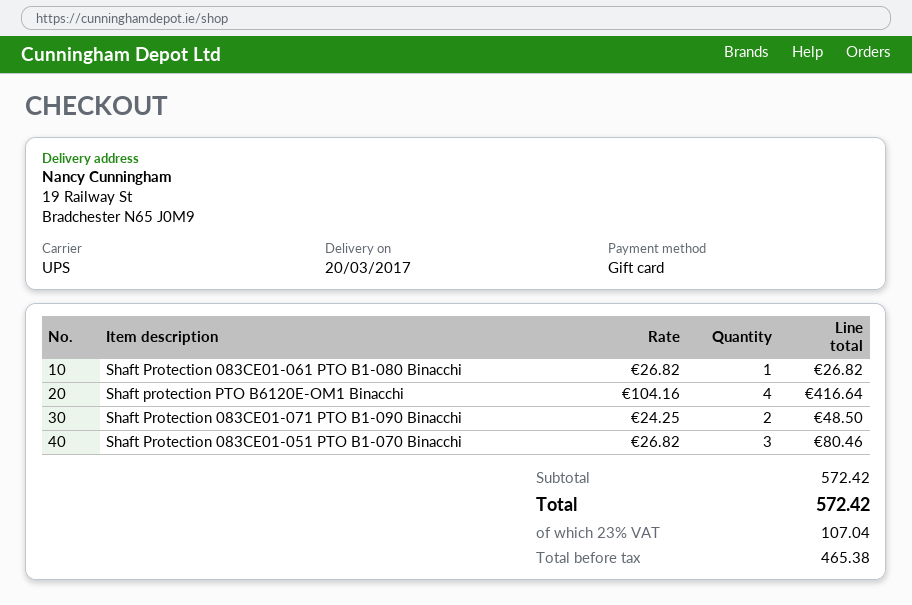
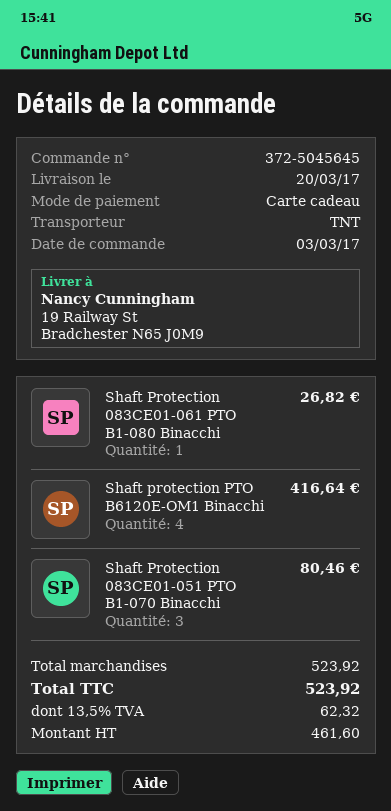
shipping method: UPS -> TNT
Shaft Protection 083CE01-071 PTO B1-090 Binacchi: 2 for 48.50 -> none
subtotal: 572.42 -> 523.92
net: 465.38 -> 461.60
tax: 23% = 107.04 -> 13.5% = 62.32
total: 572.42 -> 523.92

